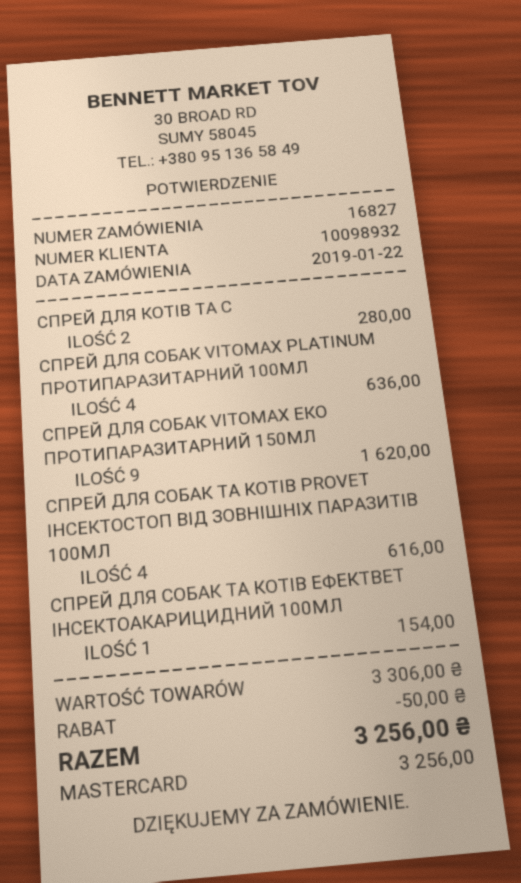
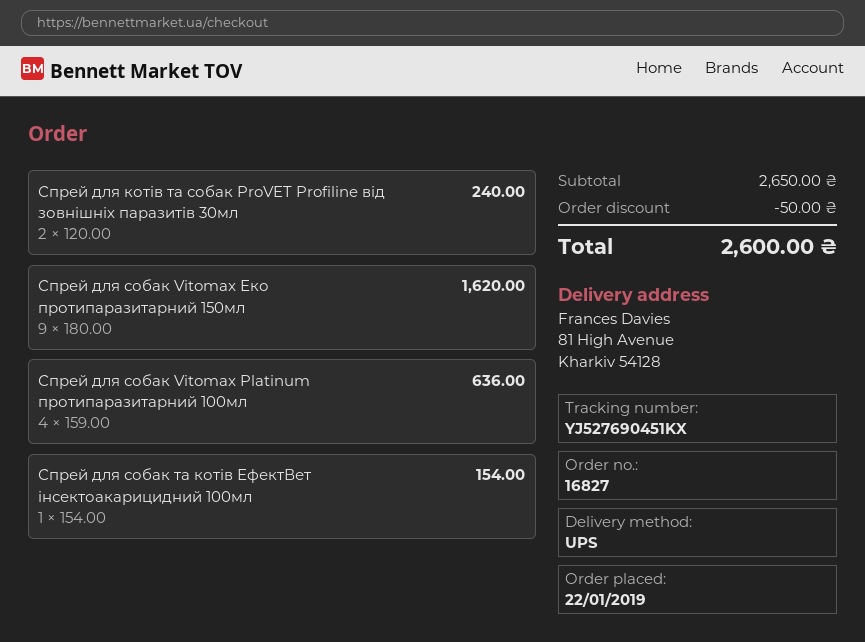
СПРЕЙ ДЛЯ КОТІВ ТА С: 2 for 280.00 -> 2 for 240.00
СПРЕЙ ДЛЯ СОБАК ТА КОТІВ PROVET ІНСЕКТОСТОП ВІД ЗОВНІШНІХ ПАРАЗИТІВ 100МЛ: 4 for 616.00 -> none
subtotal: 3306.00 -> 2650.00
total: 3256.00 -> 2600.00

